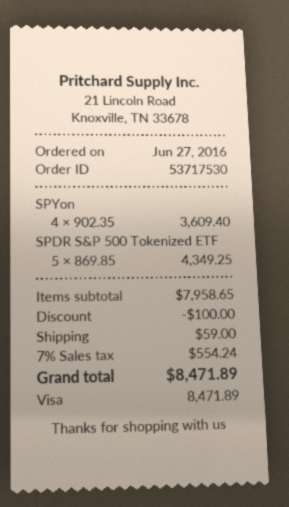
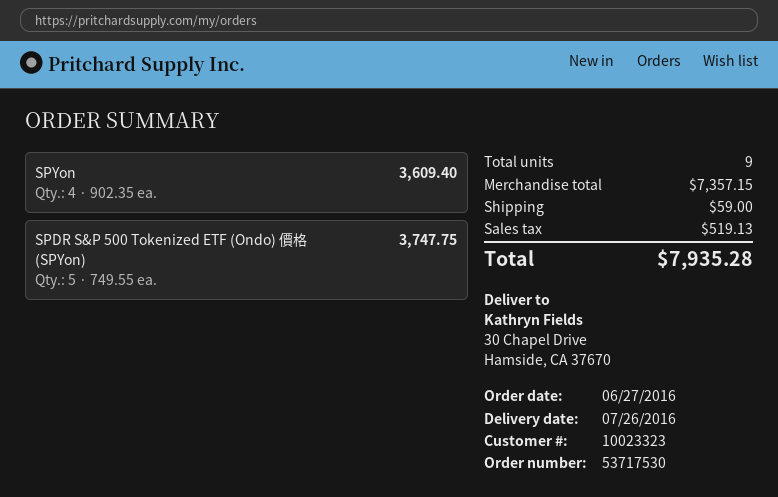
SPDR S&P 500 Tokenized ETF: 5 x 869.85 = 4349.25 -> 5 x 749.55 = 3747.75
subtotal: 7958.65 -> 7357.15
discount: 100.00 -> none
tax: 554.24 -> 519.13
total: 8471.89 -> 7935.28

